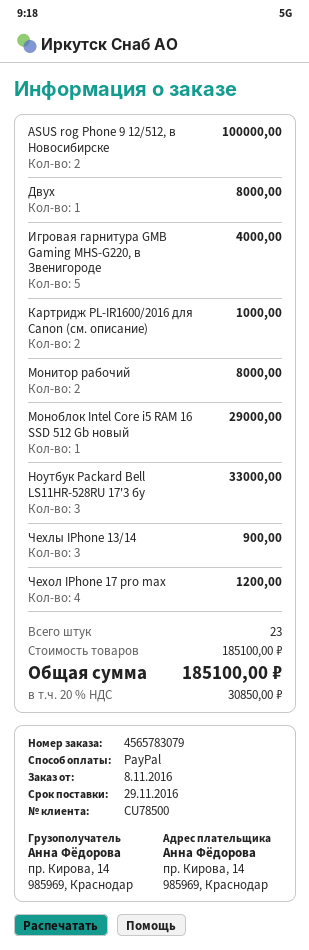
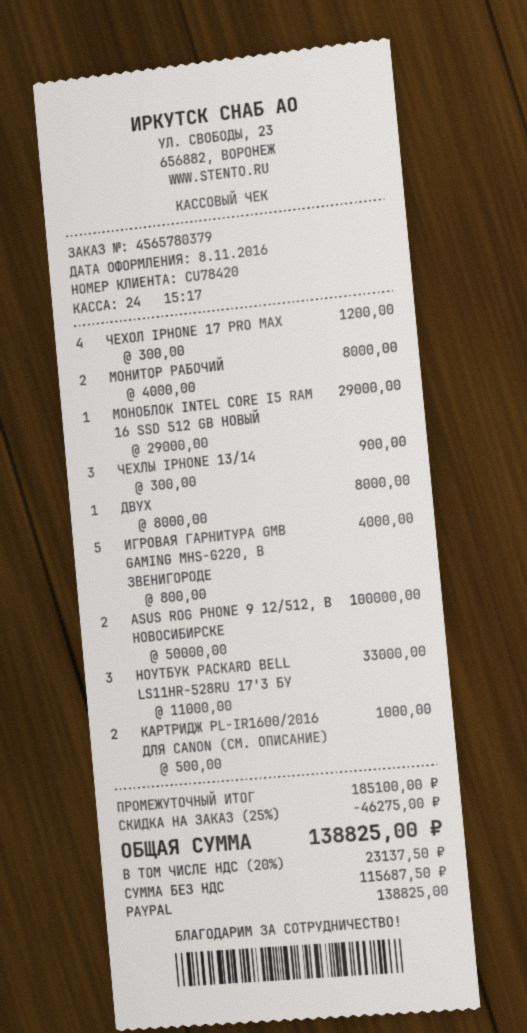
order number: 4565783079 -> 4565780379
customer number: CU78500 -> CU78420
discount: none -> 25% = 46275.00
tax: 20% = 30850.00 -> 20% = 23137.50
total: 185100.00 -> 138825.00

